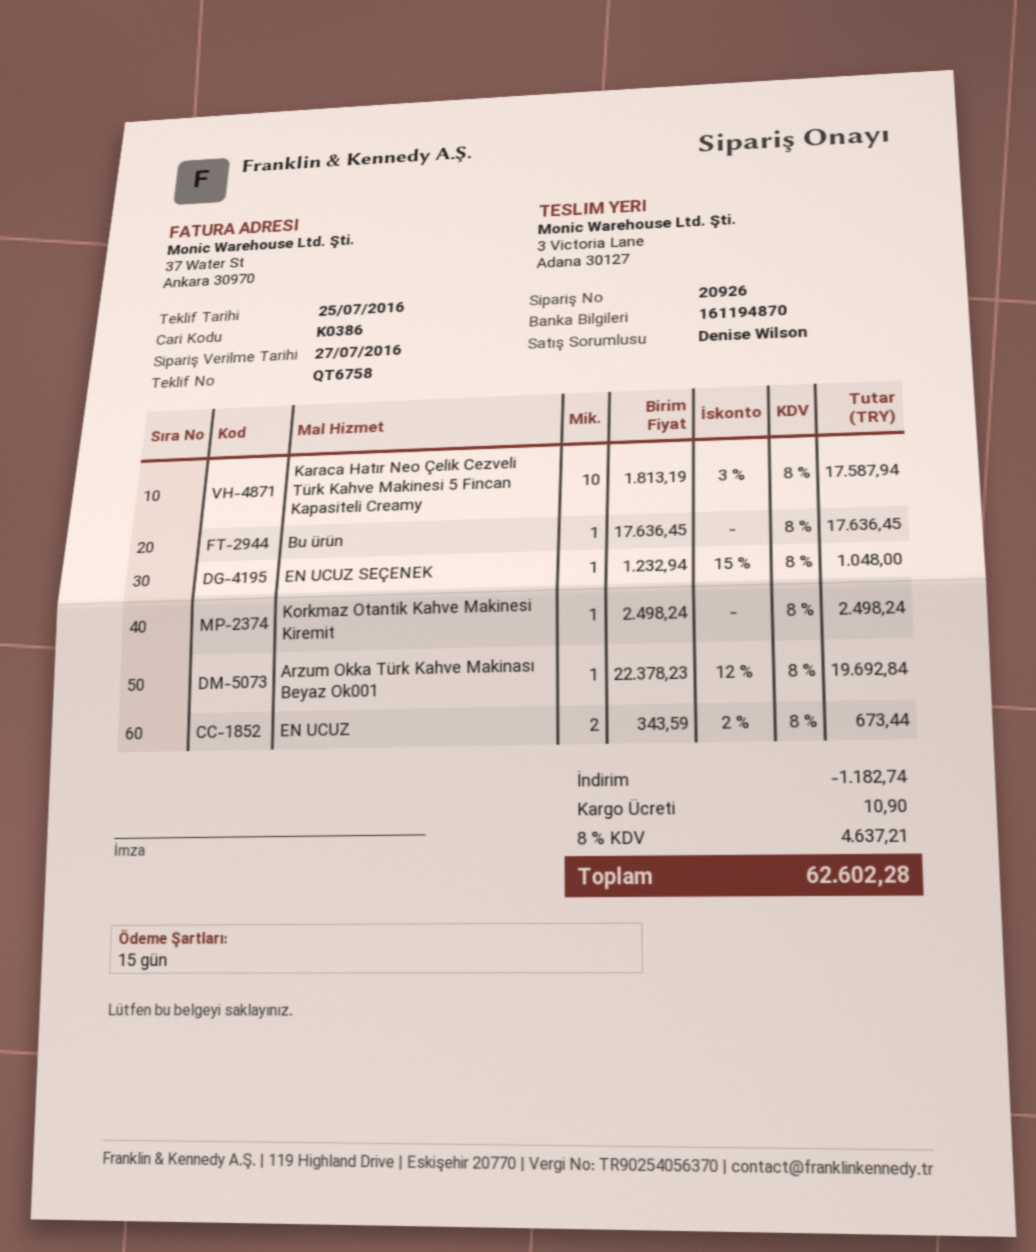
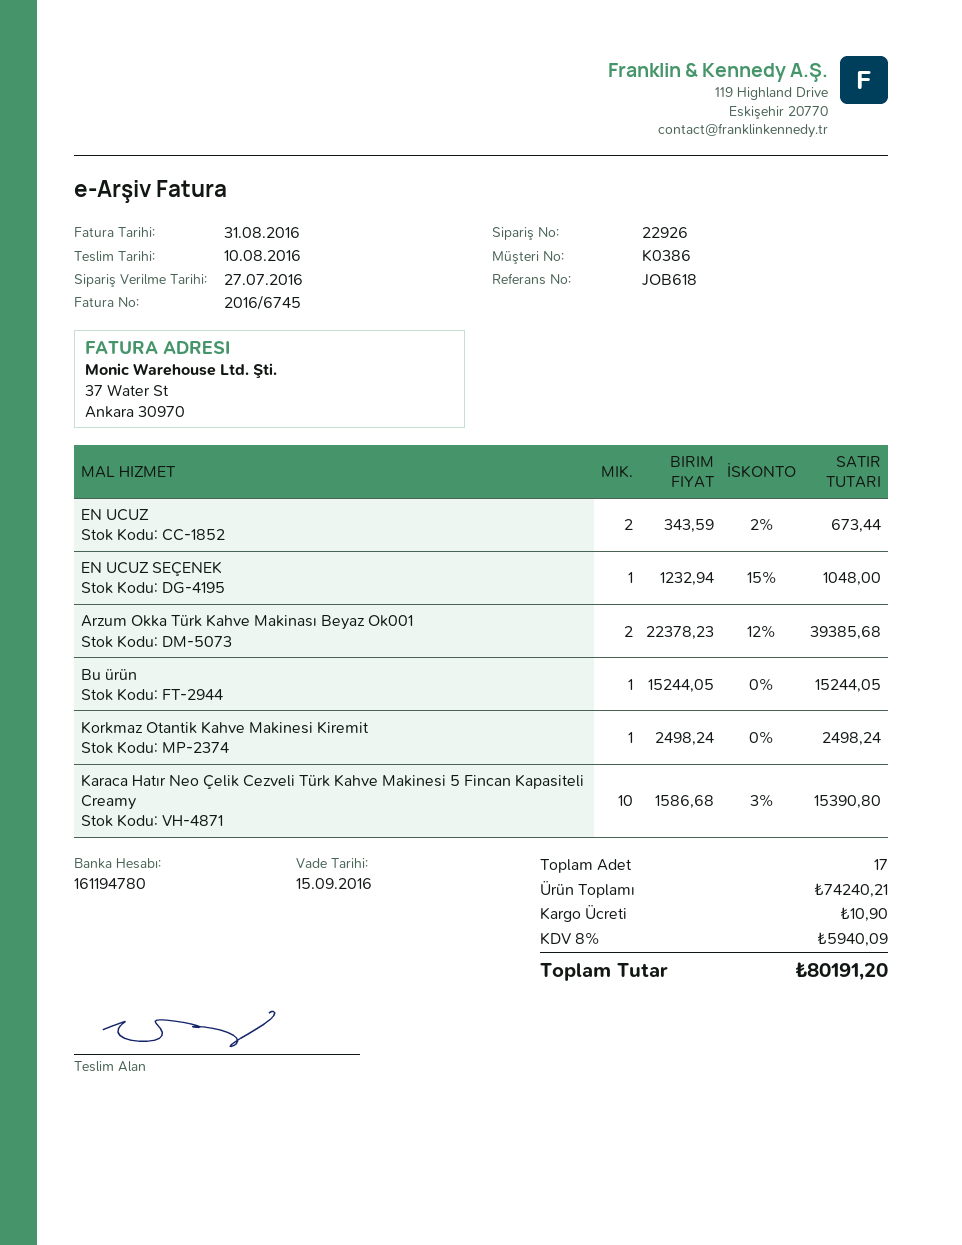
order number: 20926 -> 22926
bank account: 161194870 -> 161194780
Karaca Hatır Neo Çelik Cezveli Türk Kahve Makinesi 5 Fincan Kapasiteli Creamy: 10 x 1813.19 - 3% = 17587.94 -> 10 x 1586.68 - 3% = 15390.80
Bu ürün: 1 x 17636.45 = 17636.45 -> 1 x 15244.05 = 15244.05
Arzum Okka Türk Kahve Makinası Beyaz Ok001: 1 x 22378.23 - 12% = 19692.84 -> 2 x 22378.23 - 12% = 39385.68
discount: 1182.74 -> none
tax: 8% = 4637.21 -> 8% = 5940.09
total: 62602.28 -> 80191.20

